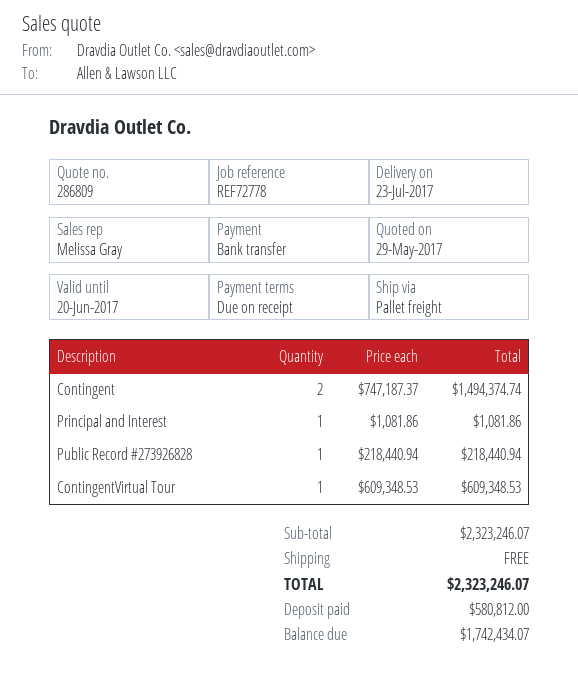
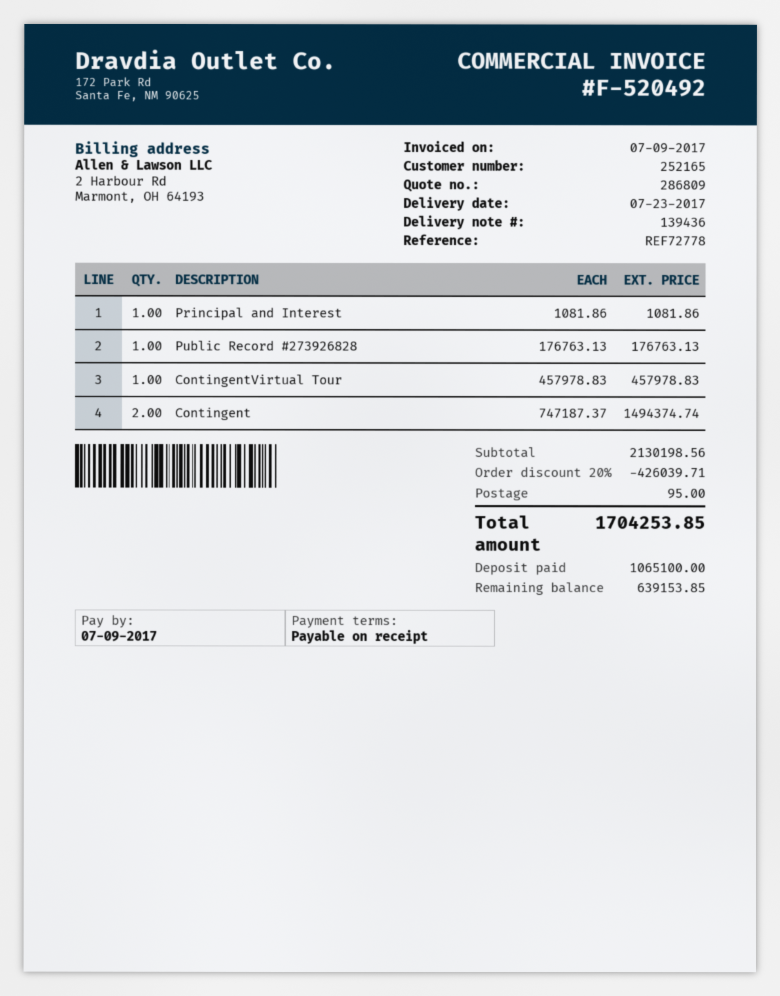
Public Record #273926828: 1 x 218440.94 = 218440.94 -> 1 x 176763.13 = 176763.13
ContingentVirtual Tour: 1 x 609348.53 = 609348.53 -> 1 x 457978.83 = 457978.83
subtotal: 2323246.07 -> 2130198.56
discount: none -> 20% = 426039.71
shipping: 0.00 -> 95.00
total: 2323246.07 -> 1704253.85
deposit: 580812.00 -> 1065100.00
balance: 1742434.07 -> 639153.85

